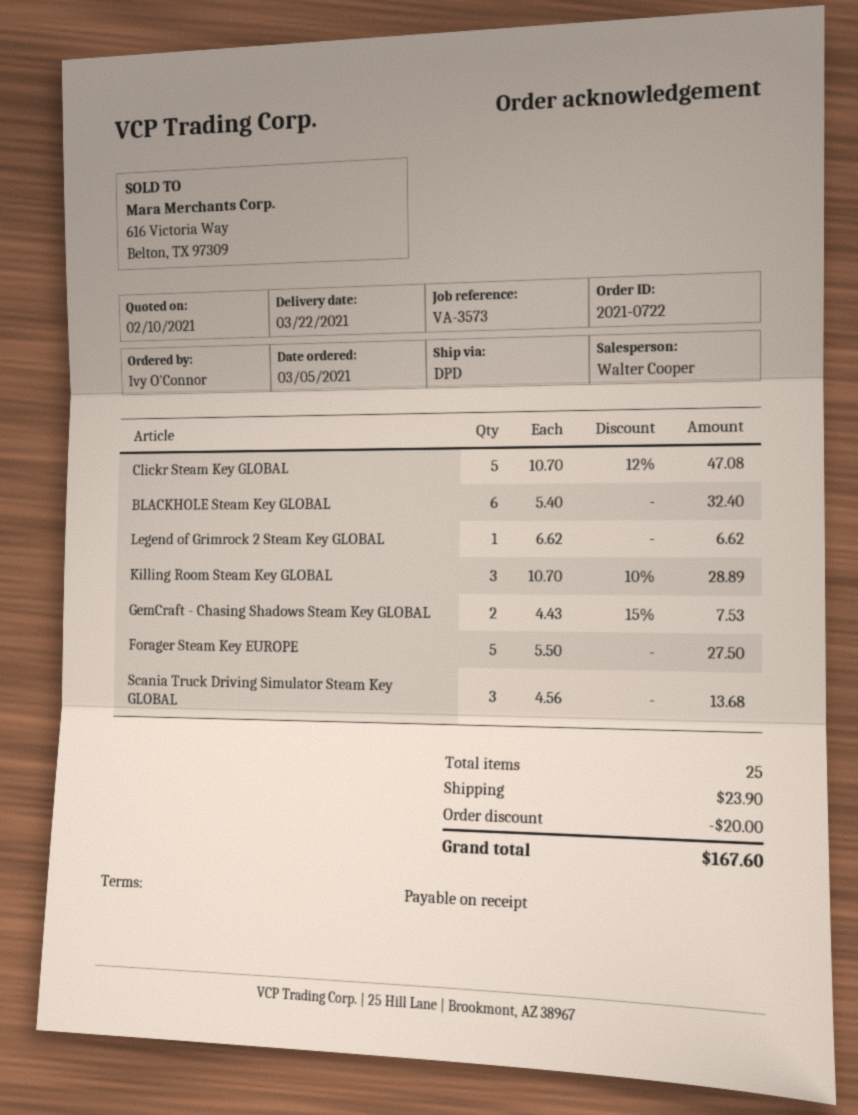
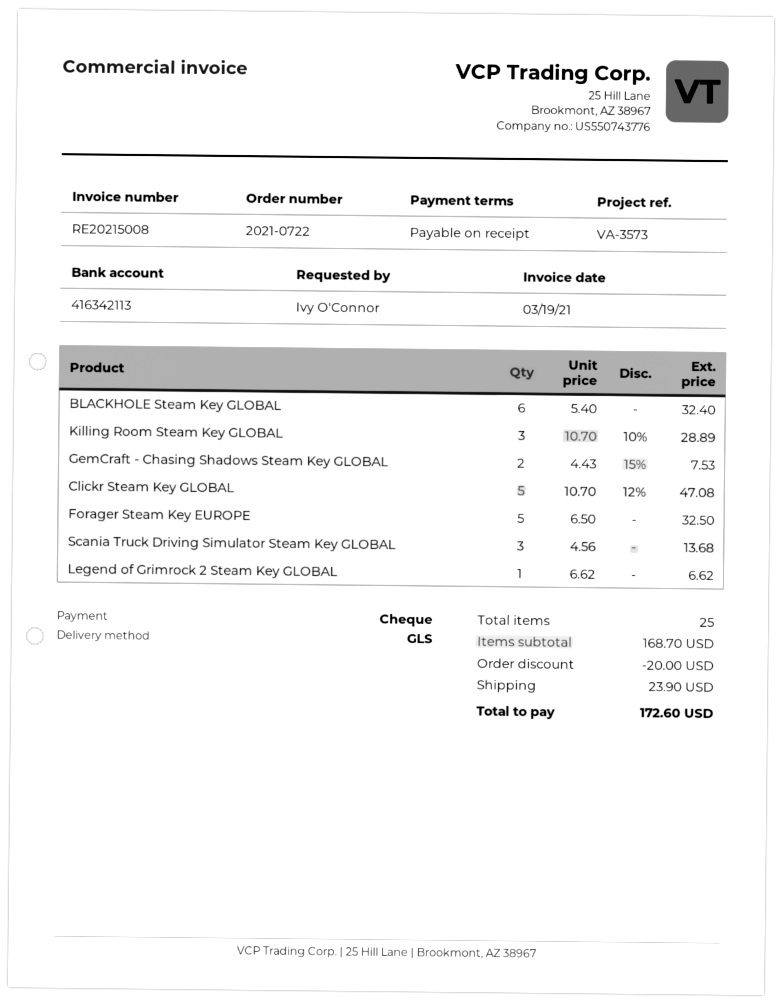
shipping method: DPD -> GLS
Forager Steam Key EUROPE: 5 x 5.50 = 27.50 -> 5 x 6.50 = 32.50
total: 167.60 -> 172.60

